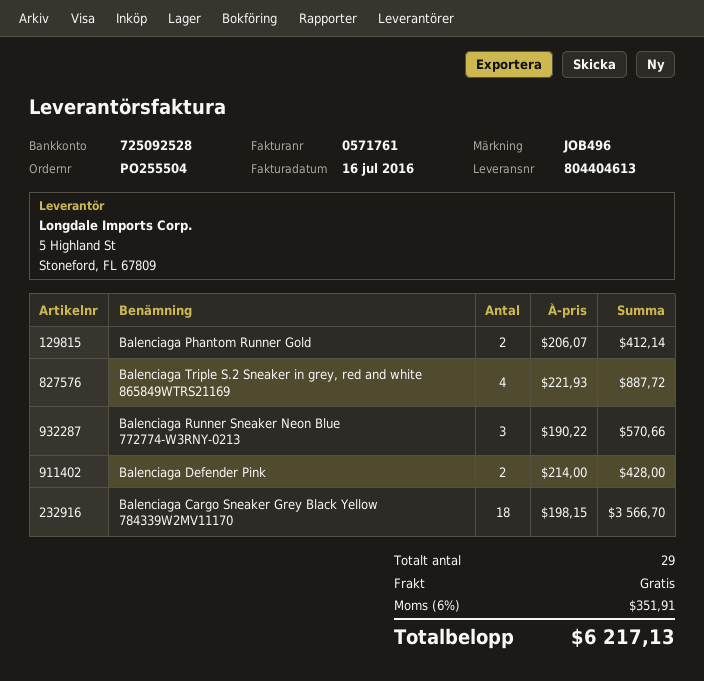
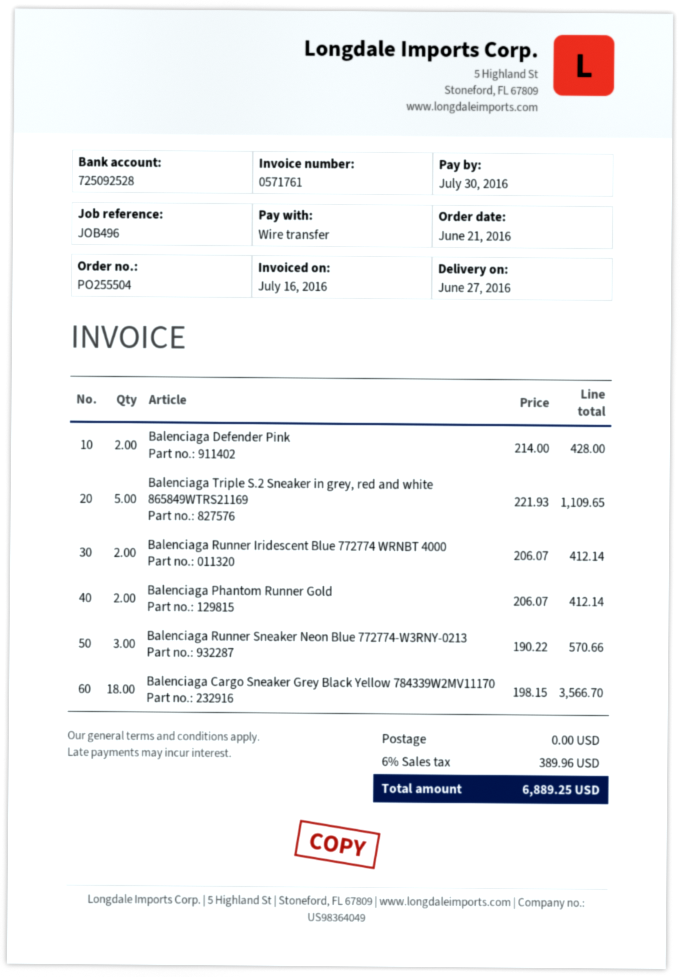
Balenciaga Triple S.2 Sneaker in grey, red and white 865849WTRS21169: 4 x 221.93 = 887.72 -> 5 x 221.93 = 1109.65
Balenciaga Runner Iridescent Blue 772774 WRNBT 4000: none -> 2 x 206.07 = 412.14
tax: 6% = 351.91 -> 6% = 389.96
total: 6217.13 -> 6889.25

